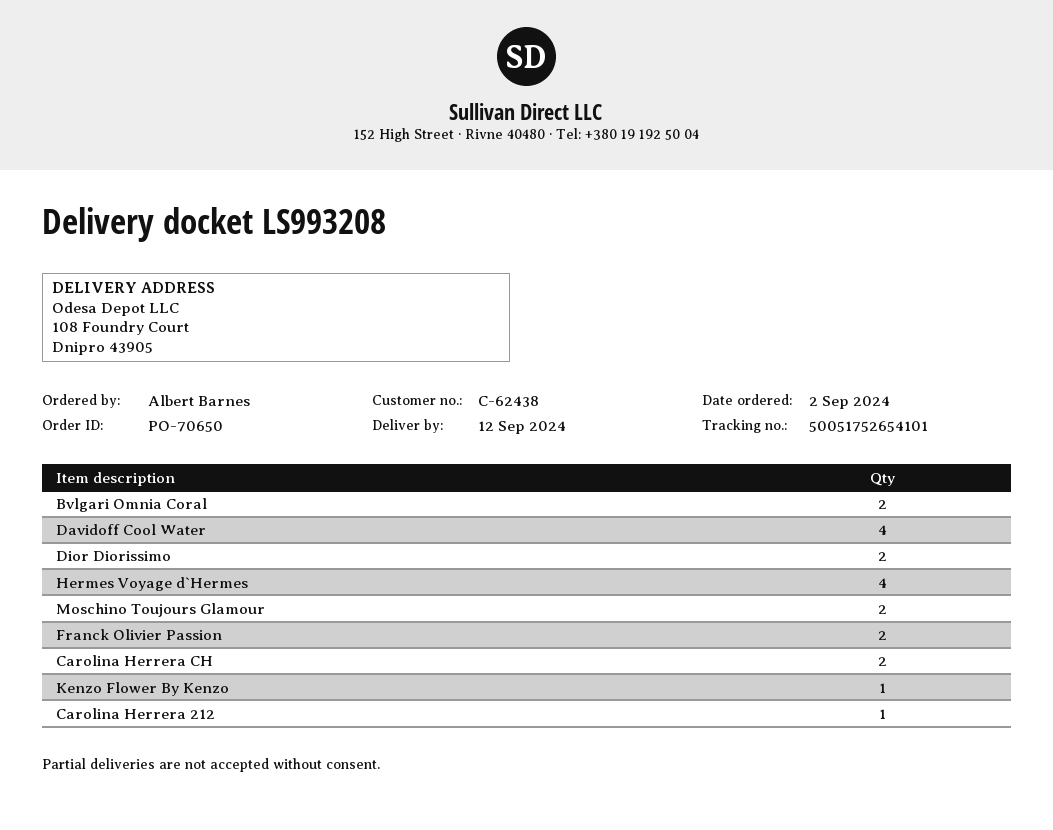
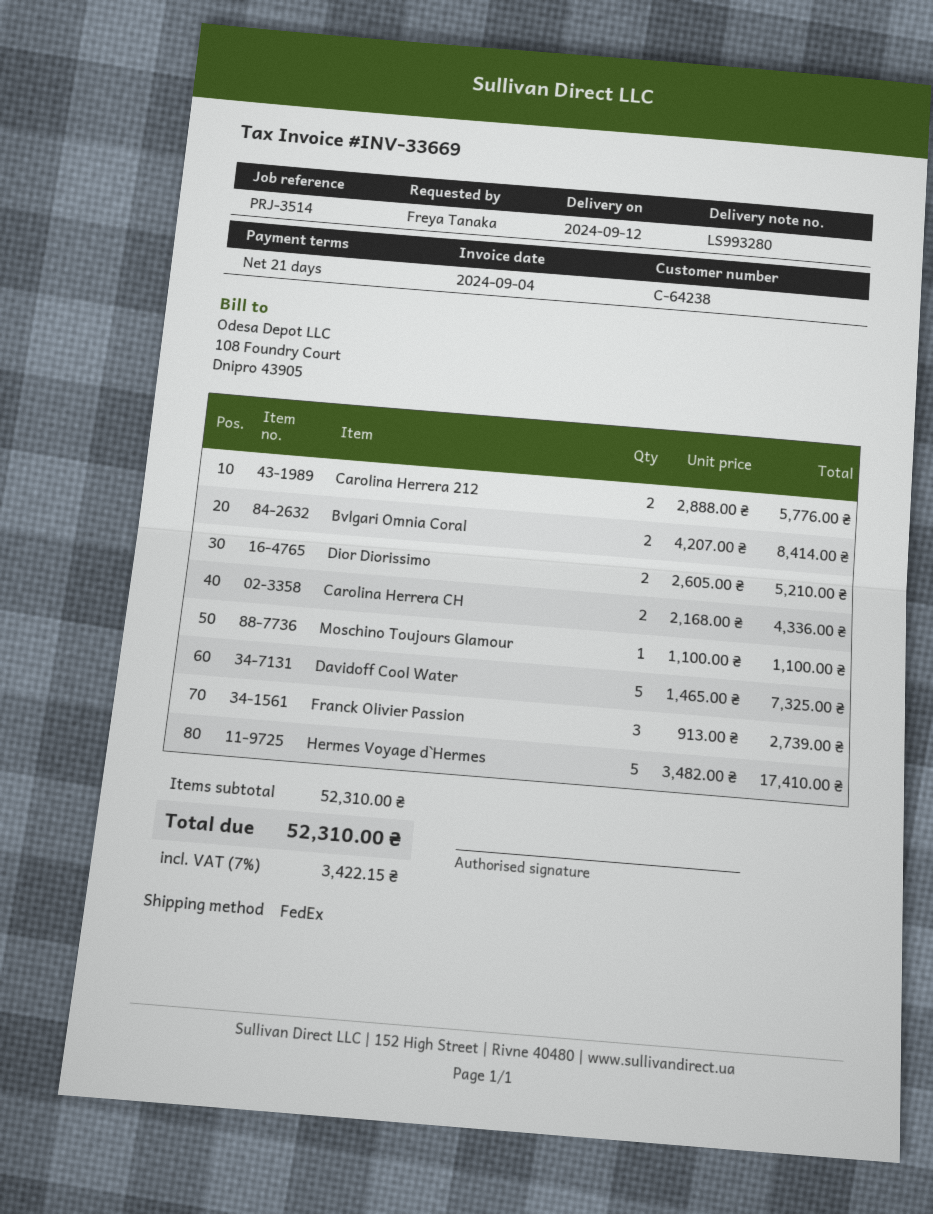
delivery note number: LS993208 -> LS993280
customer number: C-62438 -> C-64238
ordered by: Albert Barnes -> Freya Tanaka
Davidoff Cool Water: 4 -> 5
Hermes Voyage d`Hermes: 4 -> 5
Moschino Toujours Glamour: 2 -> 1
Franck Olivier Passion: 2 -> 3
Kenzo Flower By Kenzo: 1 -> none
Carolina Herrera 212: 1 -> 2

